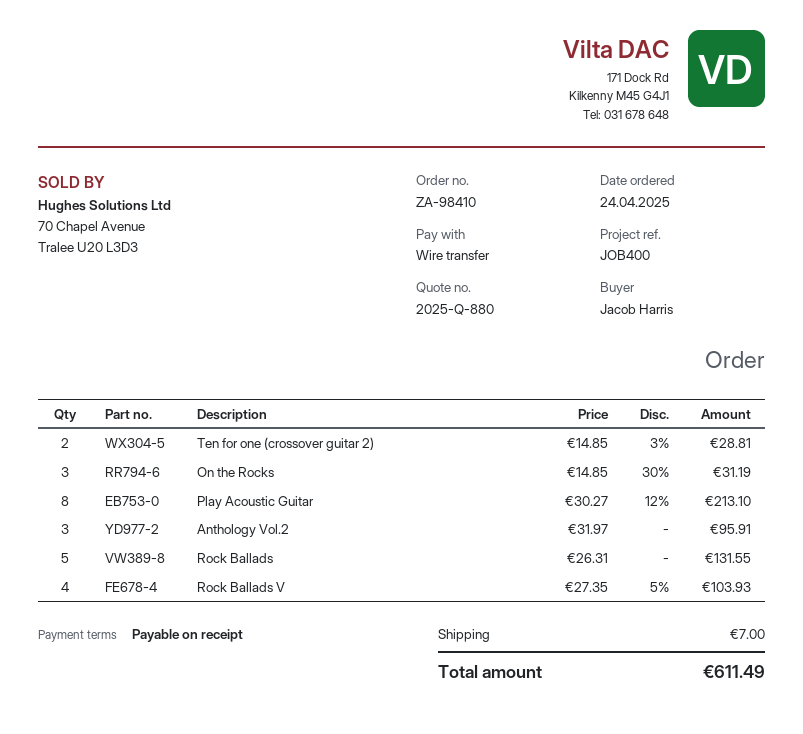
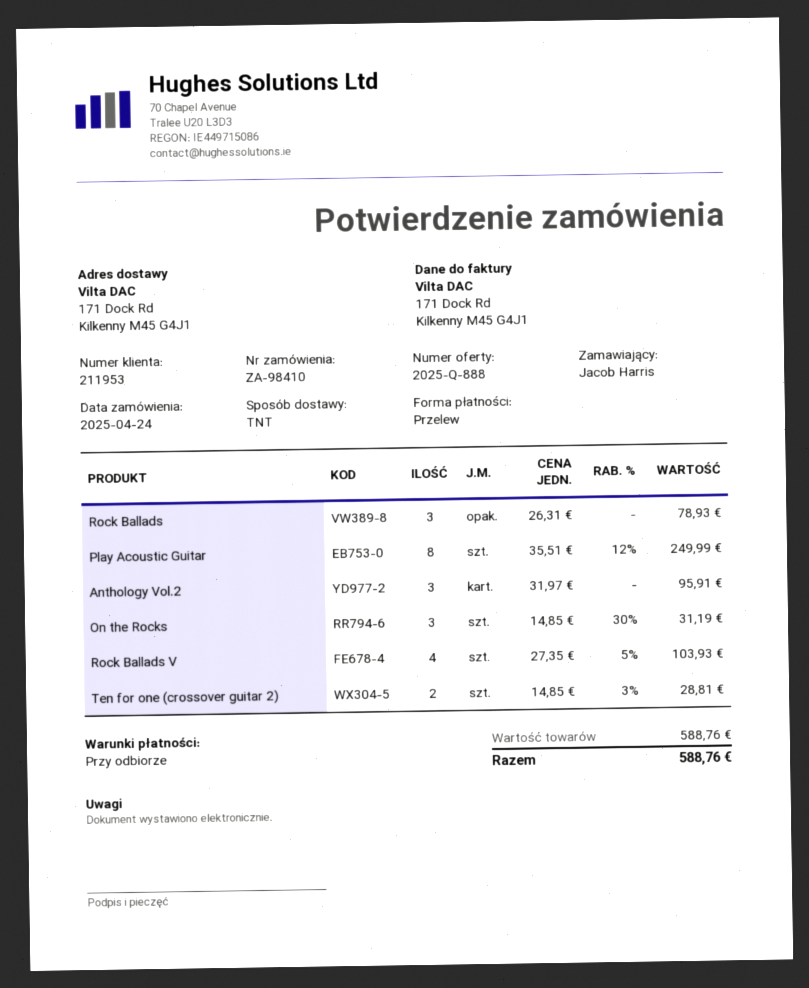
quote number: 2025-Q-880 -> 2025-Q-888
Play Acoustic Guitar: 8 x 30.27 - 12% = 213.10 -> 8 x 35.51 - 12% = 249.99
Rock Ballads: 5 x 26.31 = 131.55 -> 3 x 26.31 = 78.93
shipping: 7.00 -> none
total: 611.49 -> 588.76

